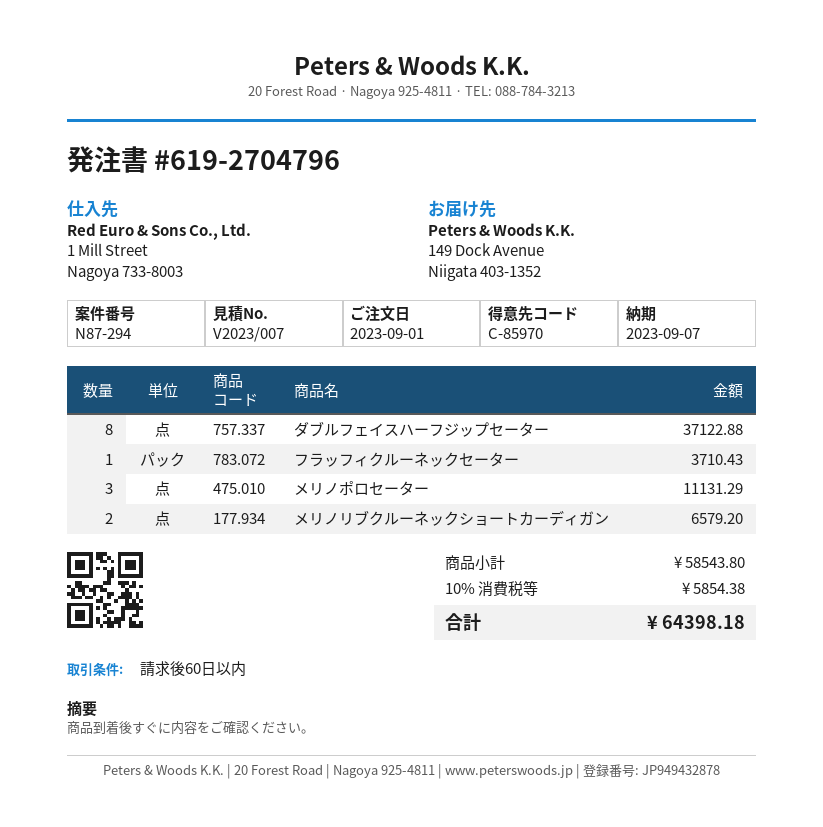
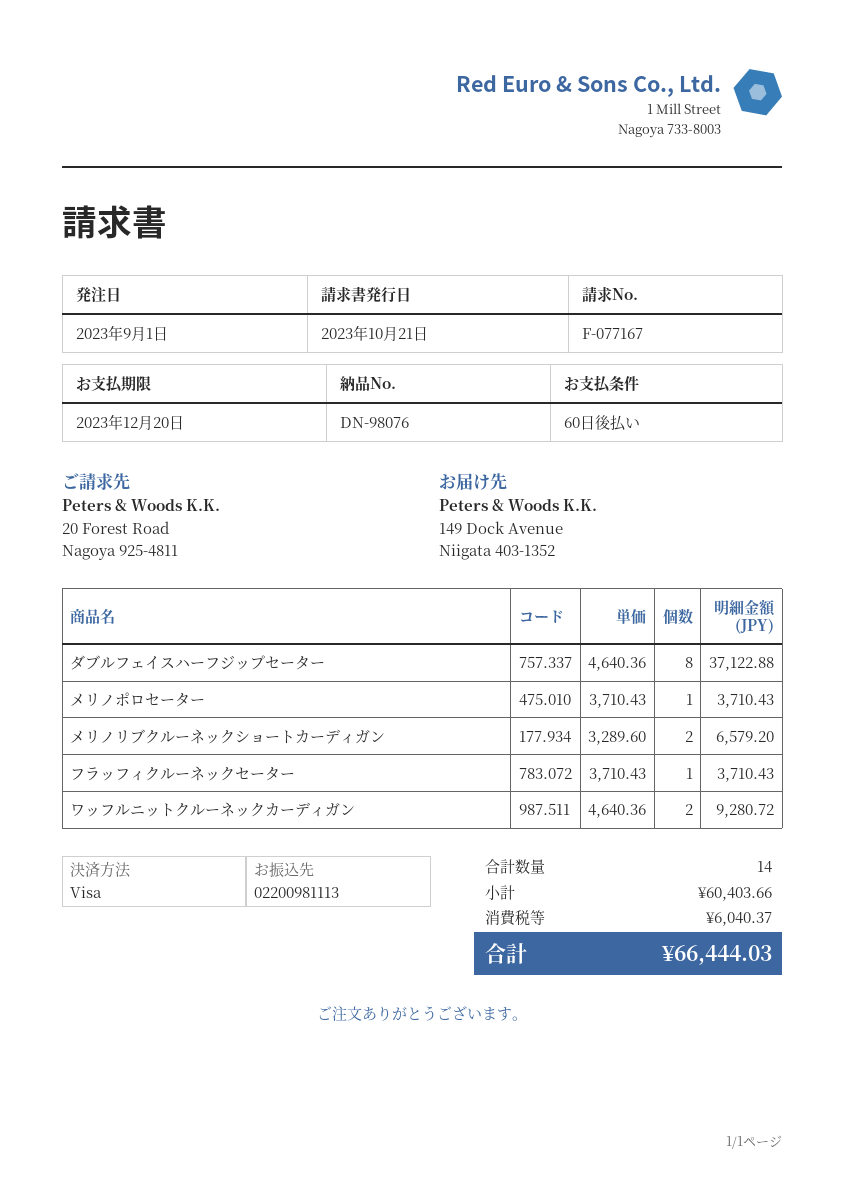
メリノポロセーター: 3 for 11131.29 -> 1 for 3710.43
ワッフルニットクルーネックカーディガン: none -> 2 for 9280.72
subtotal: 58543.80 -> 60403.66
tax: 5854.38 -> 6040.37
total: 64398.18 -> 66444.03

